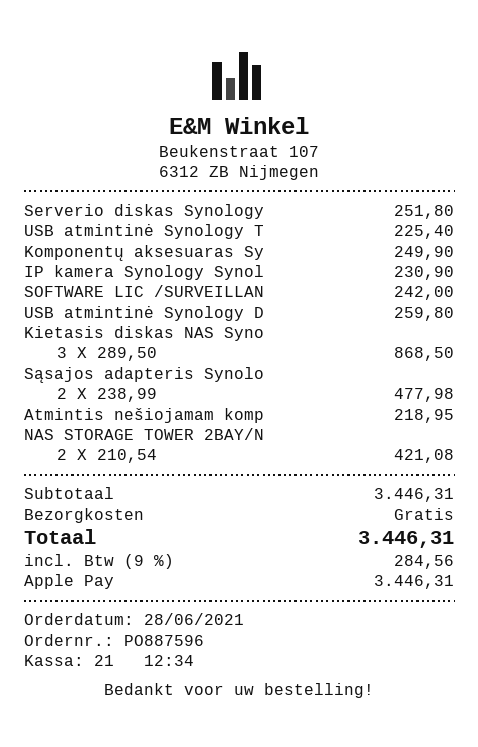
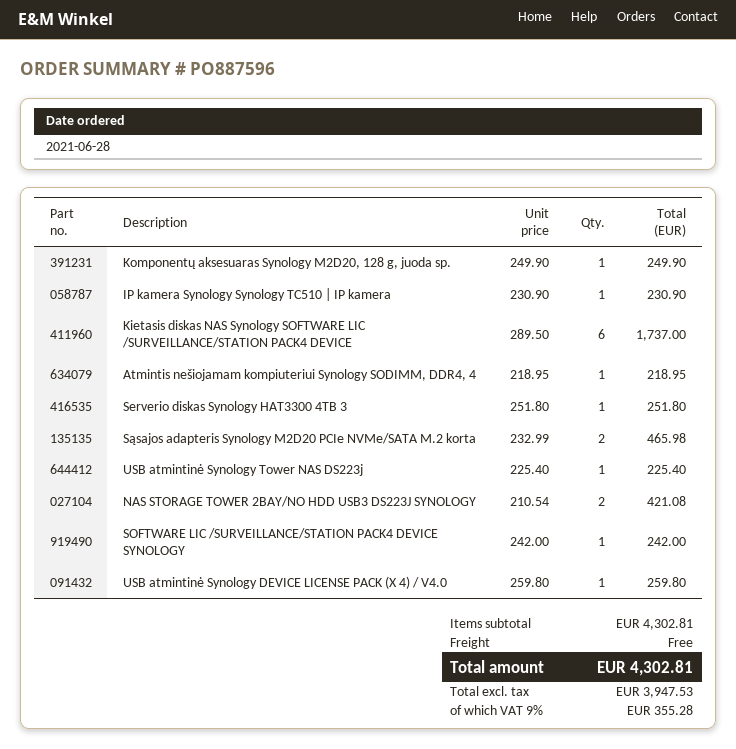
Kietasis diskas NAS Syno: 3 x 289.50 = 868.50 -> 6 x 289.50 = 1737.00
Sąsajos adapteris Synolo: 2 x 238.99 = 477.98 -> 2 x 232.99 = 465.98
subtotal: 3446.31 -> 4302.81
tax: 9% = 284.56 -> 9% = 355.28
total: 3446.31 -> 4302.81

